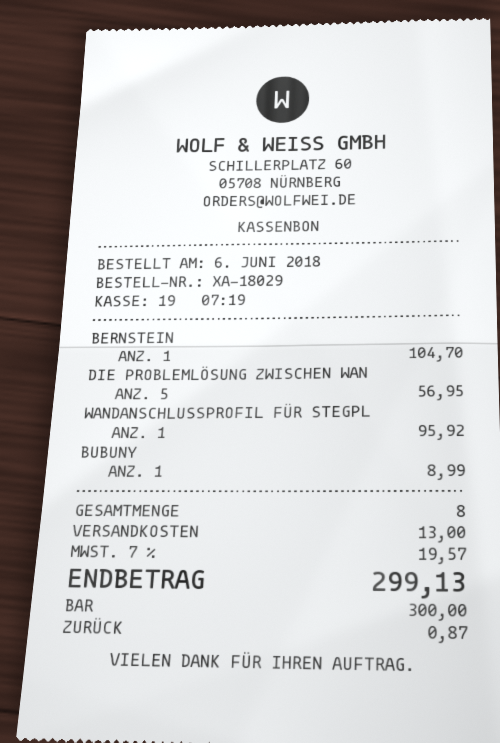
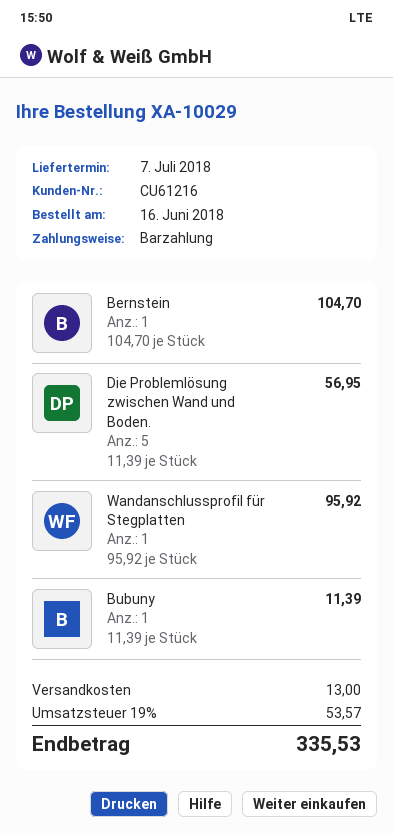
order number: XA-18029 -> XA-10029
order date: 2018-06-06 -> 2018-06-16
BUBUNY: 1 for 8.99 -> 1 for 11.39
tax: 7% = 19.57 -> 19% = 53.57
total: 299.13 -> 335.53

